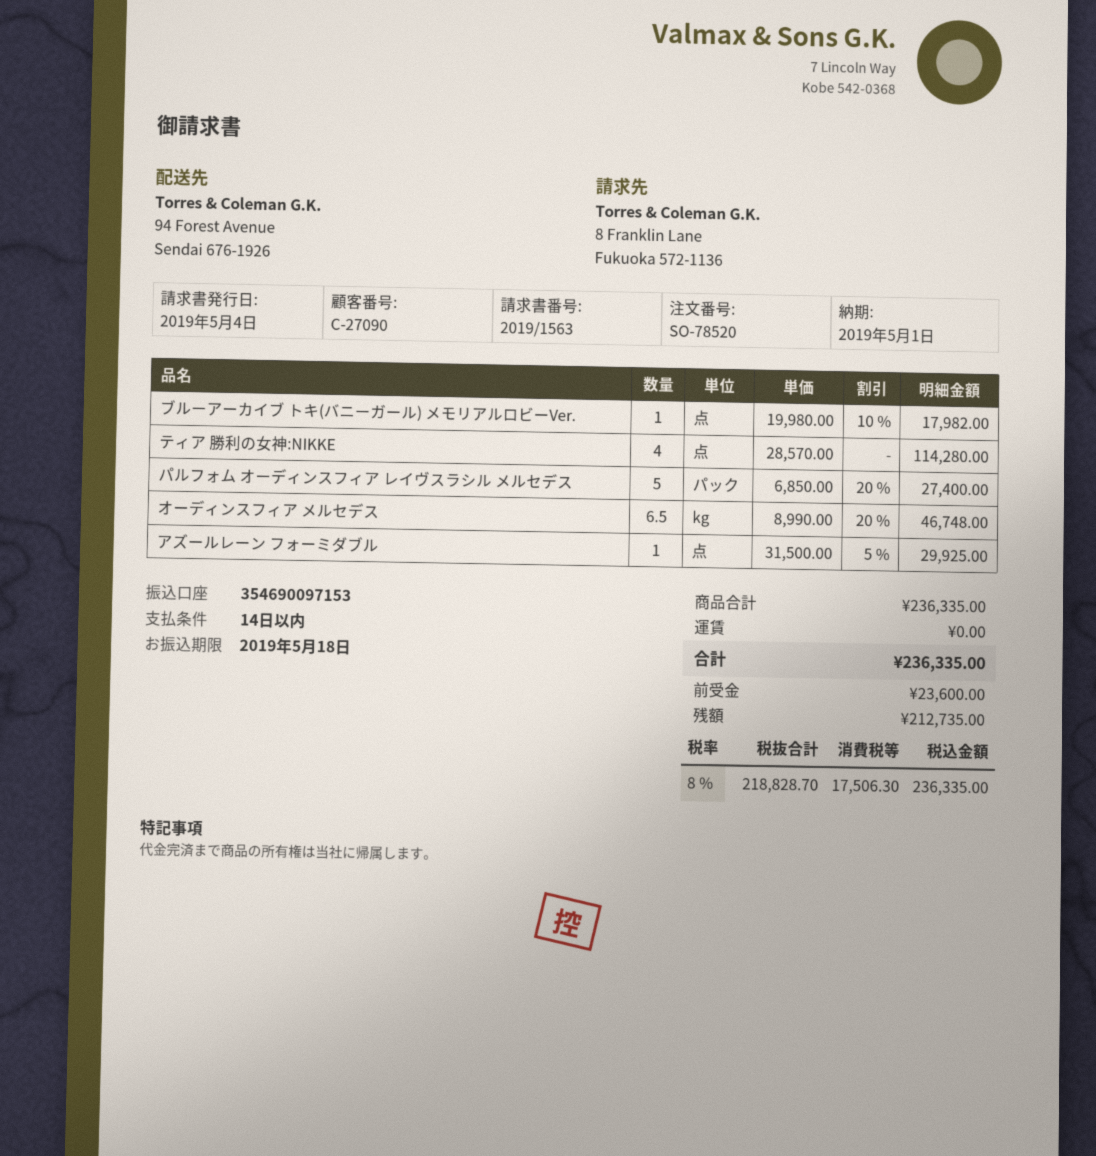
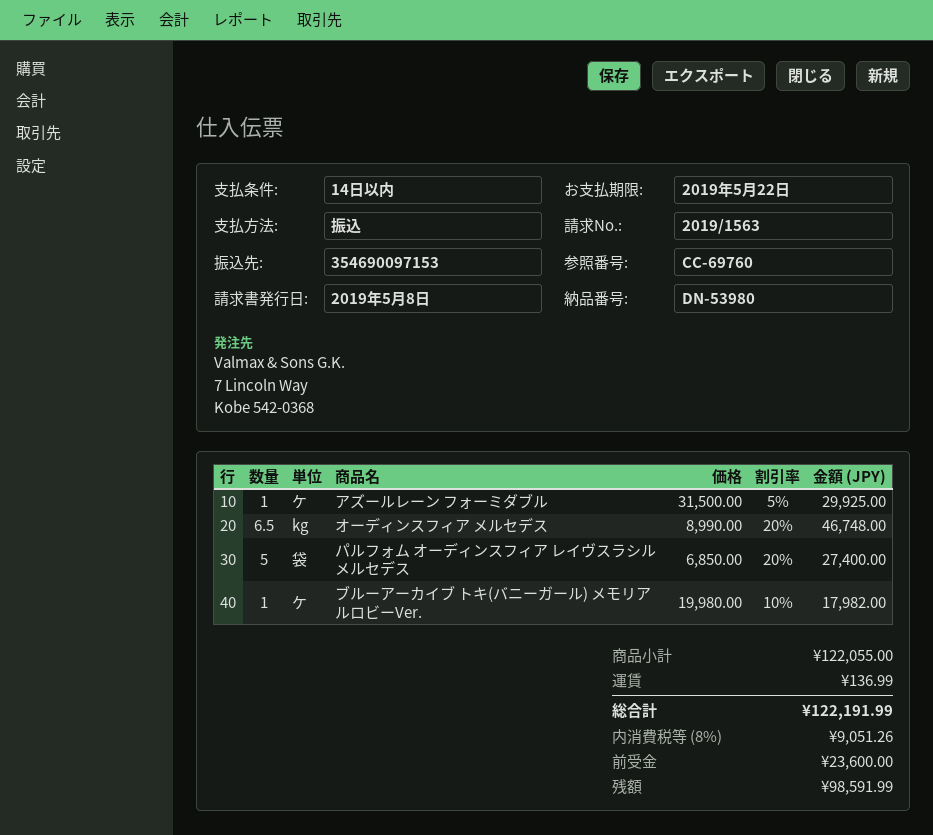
invoice date: 2019-05-04 -> 2019-05-08
due date: 2019-05-18 -> 2019-05-22
ティア 勝利の女神:NIKKE: 4 x 28570.00 = 114280.00 -> none
subtotal: 236335.00 -> 122055.00
shipping: 0.00 -> 136.99
tax: 8% = 17506.30 -> 8% = 9051.26
total: 236335.00 -> 122191.99
balance: 212735.00 -> 98591.99

